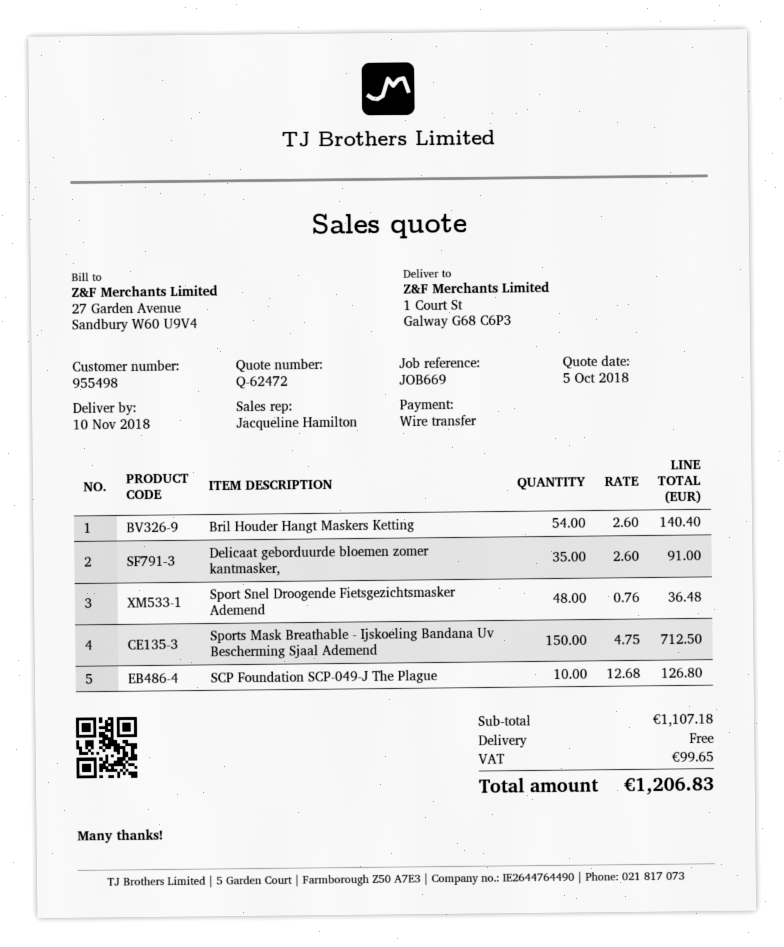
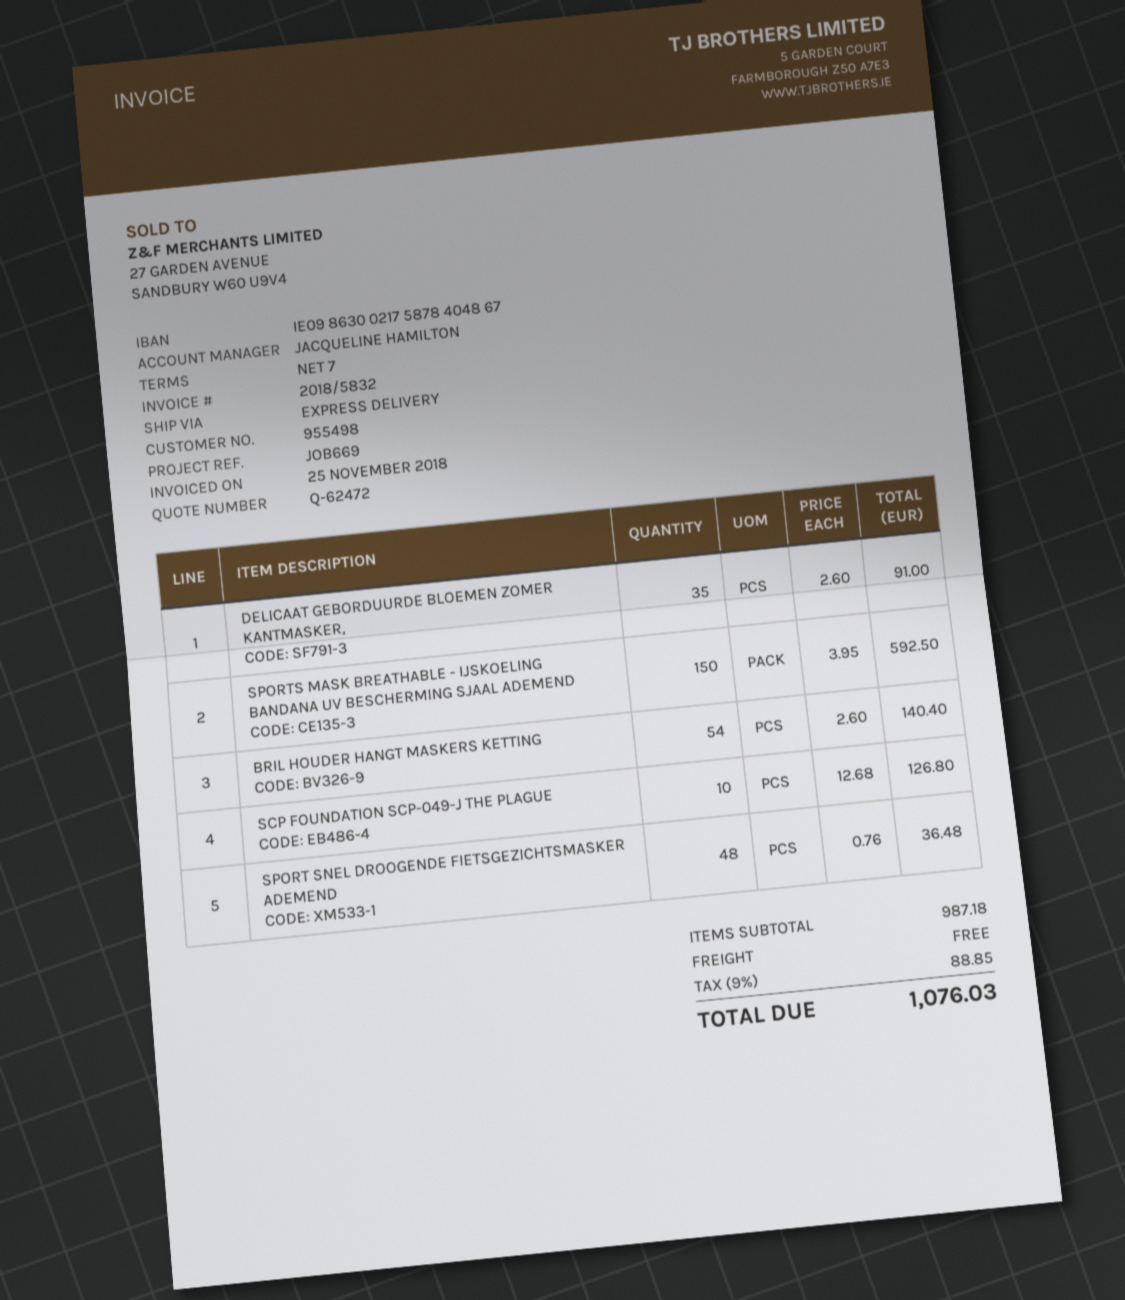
Sports Mask Breathable - Ijskoeling Bandana Uv Bescherming Sjaal Ademend: 150 x 4.75 = 712.50 -> 150 x 3.95 = 592.50
subtotal: 1107.18 -> 987.18
tax: 99.65 -> 88.85
total: 1206.83 -> 1076.03

